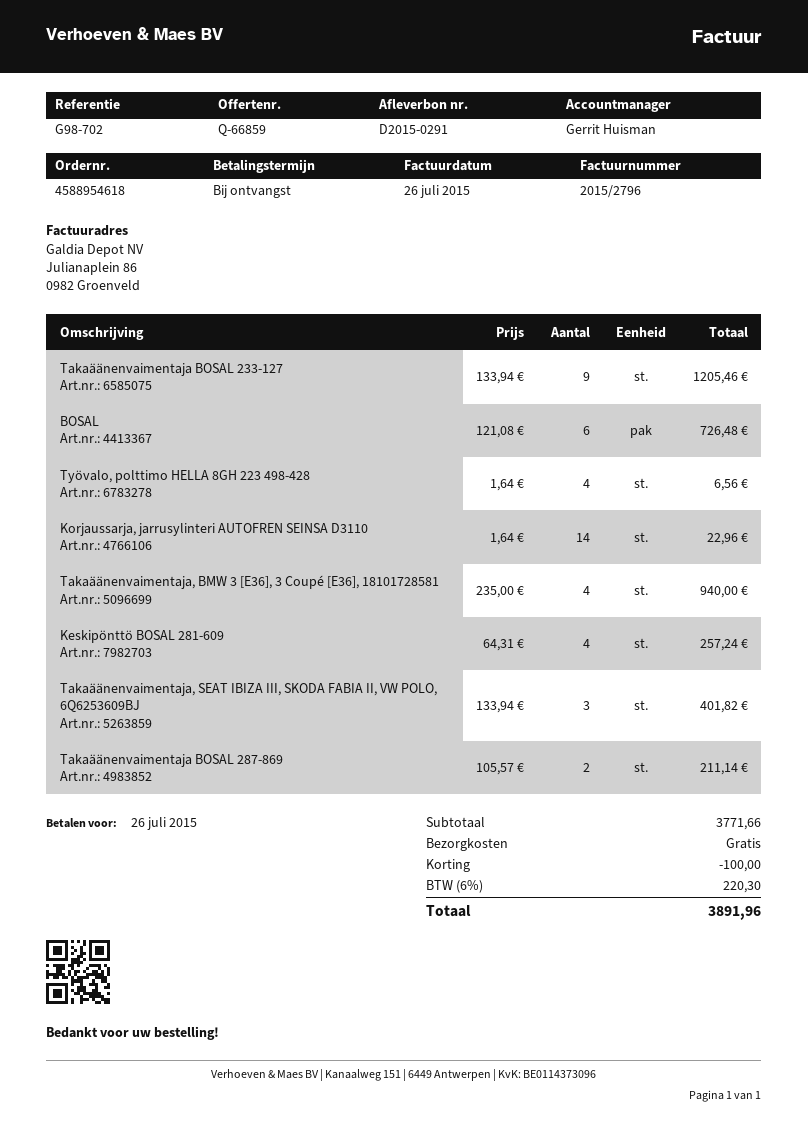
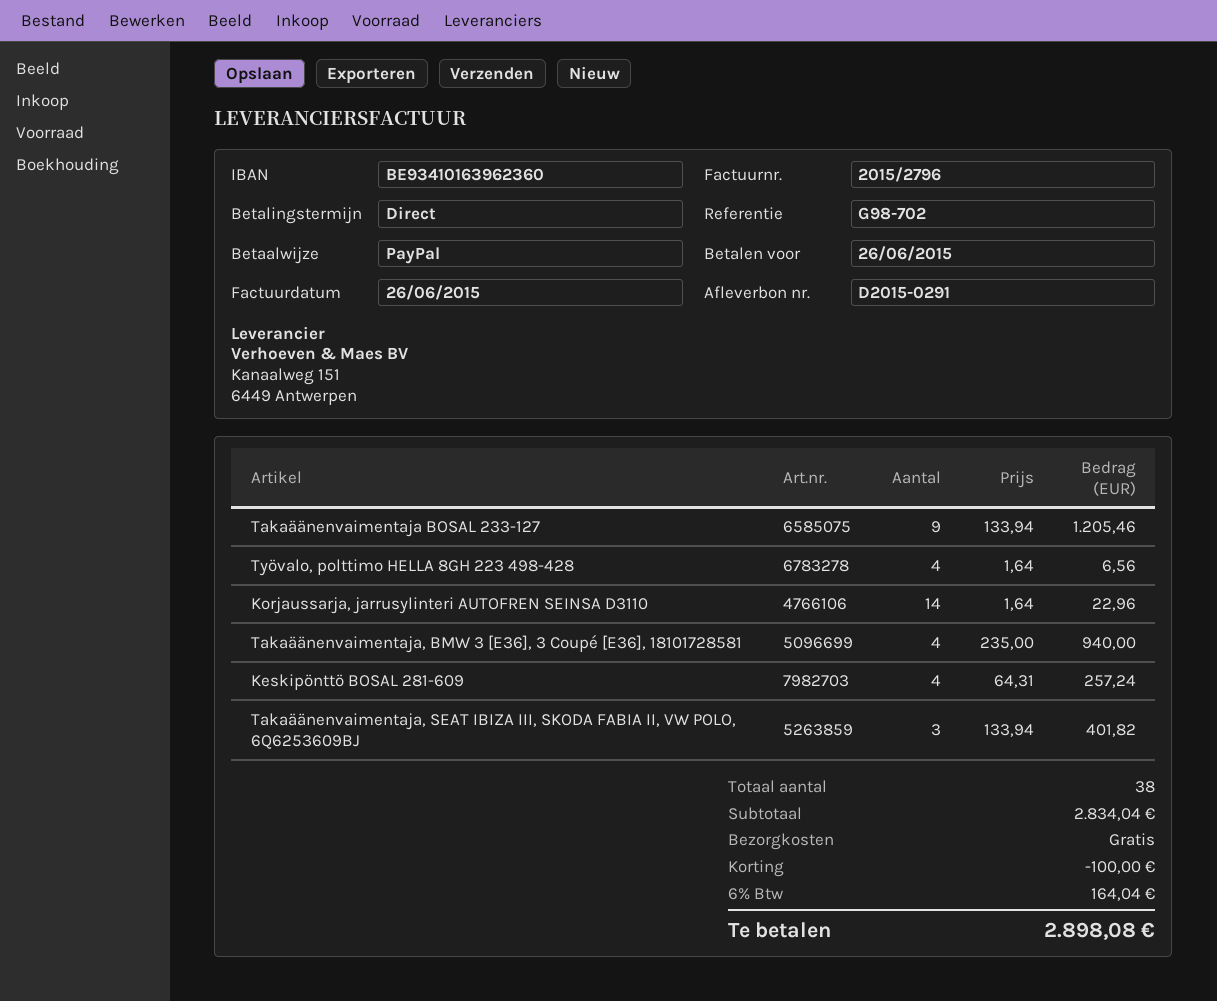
invoice date: 2015-07-26 -> 2015-06-26
due date: 2015-07-26 -> 2015-06-26
BOSAL: 6 x 121.08 = 726.48 -> none
Takaäänenvaimentaja BOSAL 287-869: 2 x 105.57 = 211.14 -> none
subtotal: 3771.66 -> 2834.04
tax: 6% = 220.30 -> 6% = 164.04
total: 3891.96 -> 2898.08

